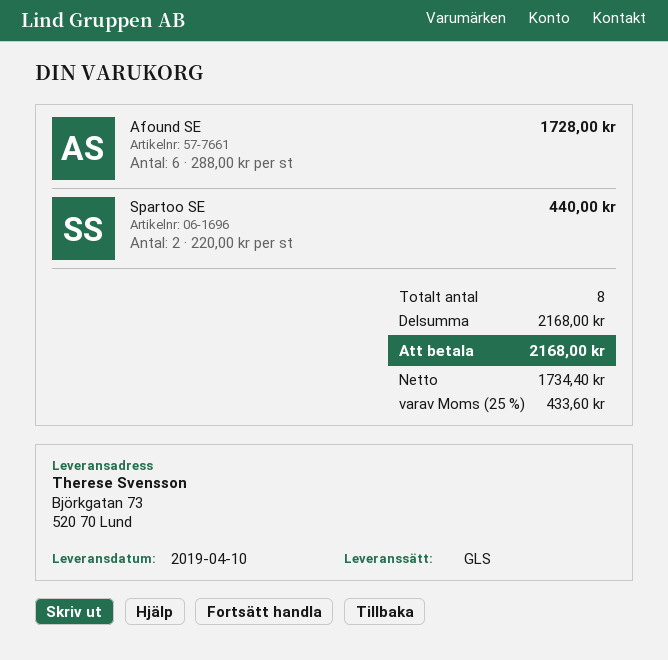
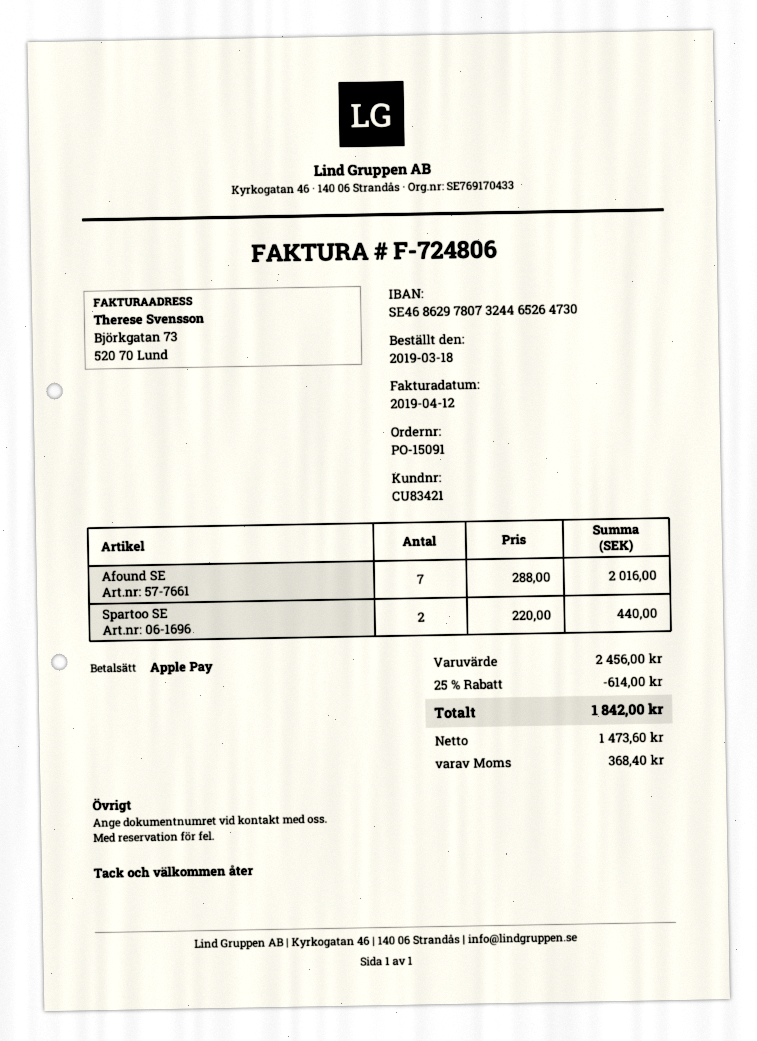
Afound SE: 6 x 288.00 = 1728.00 -> 7 x 288.00 = 2016.00
subtotal: 2168.00 -> 2456.00
discount: none -> 25% = 614.00
net: 1734.40 -> 1473.60
tax: 433.60 -> 368.40
total: 2168.00 -> 1842.00

